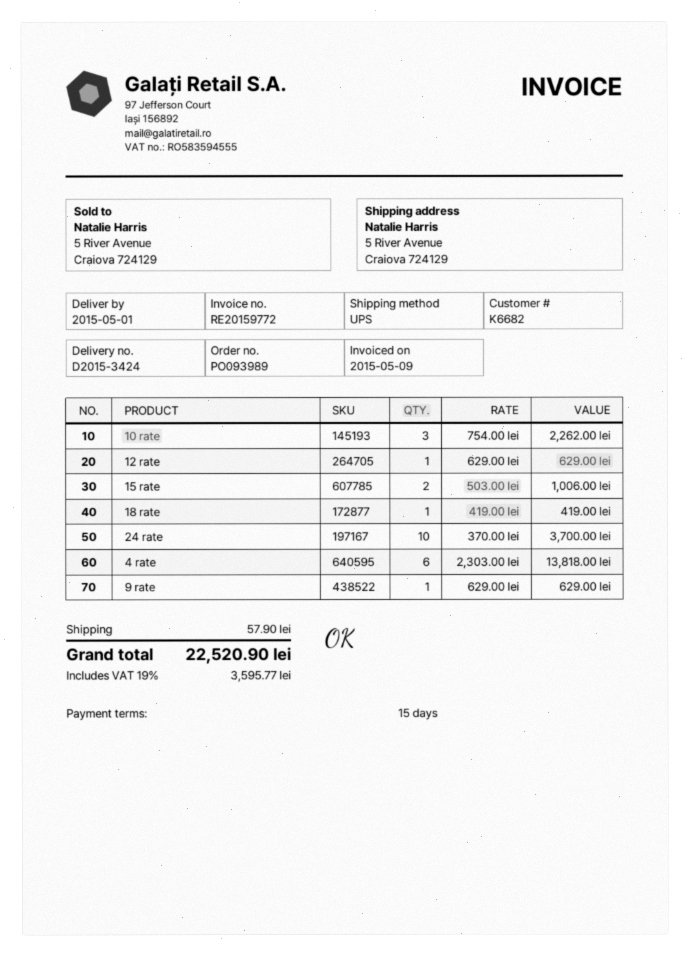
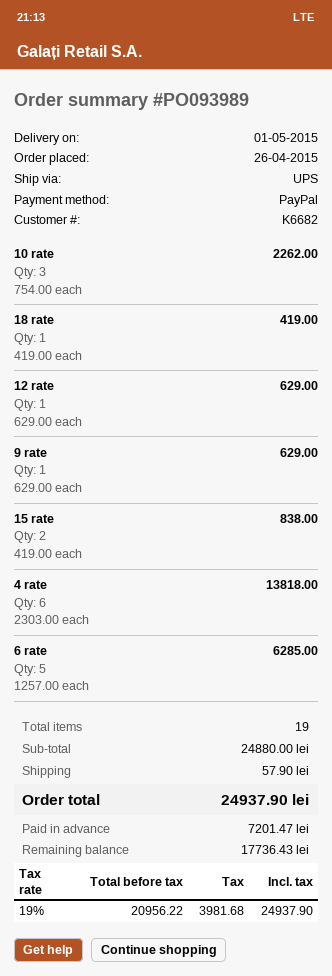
15 rate: 2 x 503.00 = 1006.00 -> 2 x 419.00 = 838.00
24 rate: 10 x 370.00 = 3700.00 -> none
6 rate: none -> 5 x 1257.00 = 6285.00
tax: 19% = 3595.77 -> 19% = 3981.68
total: 22520.90 -> 24937.90

